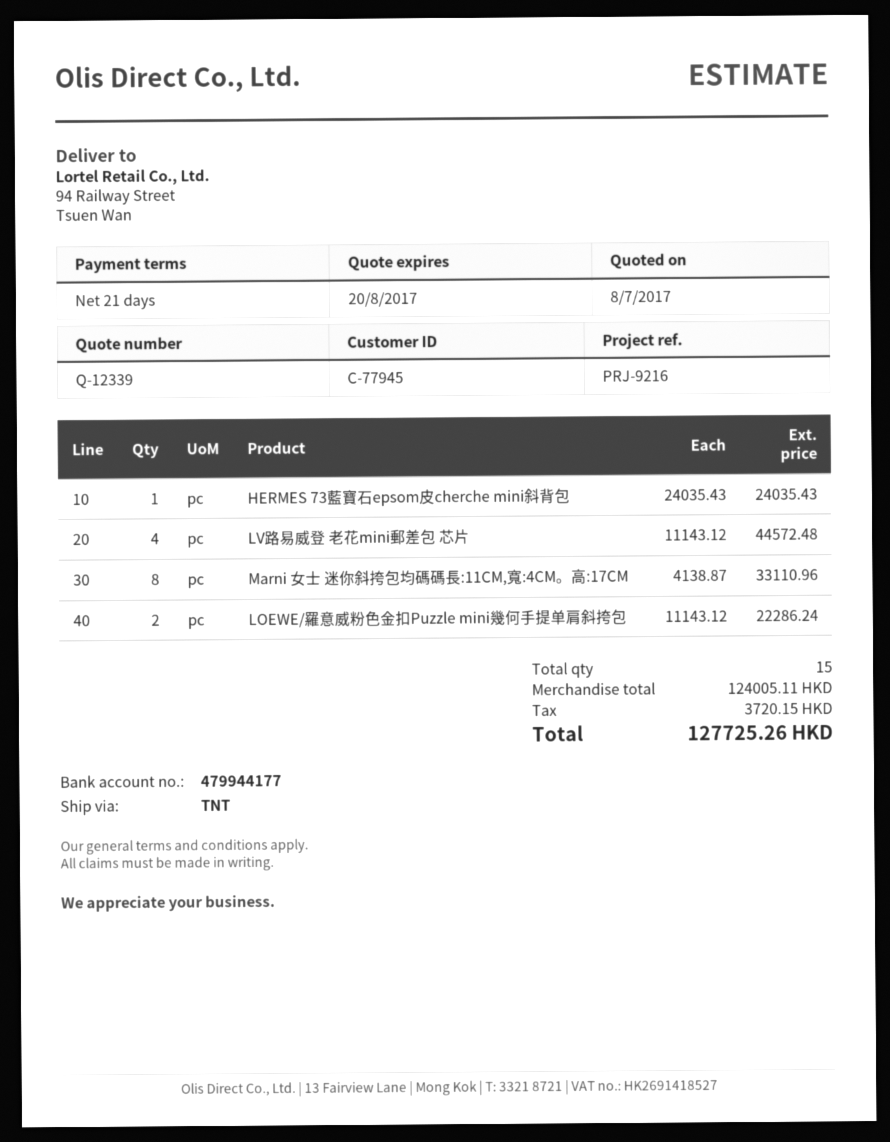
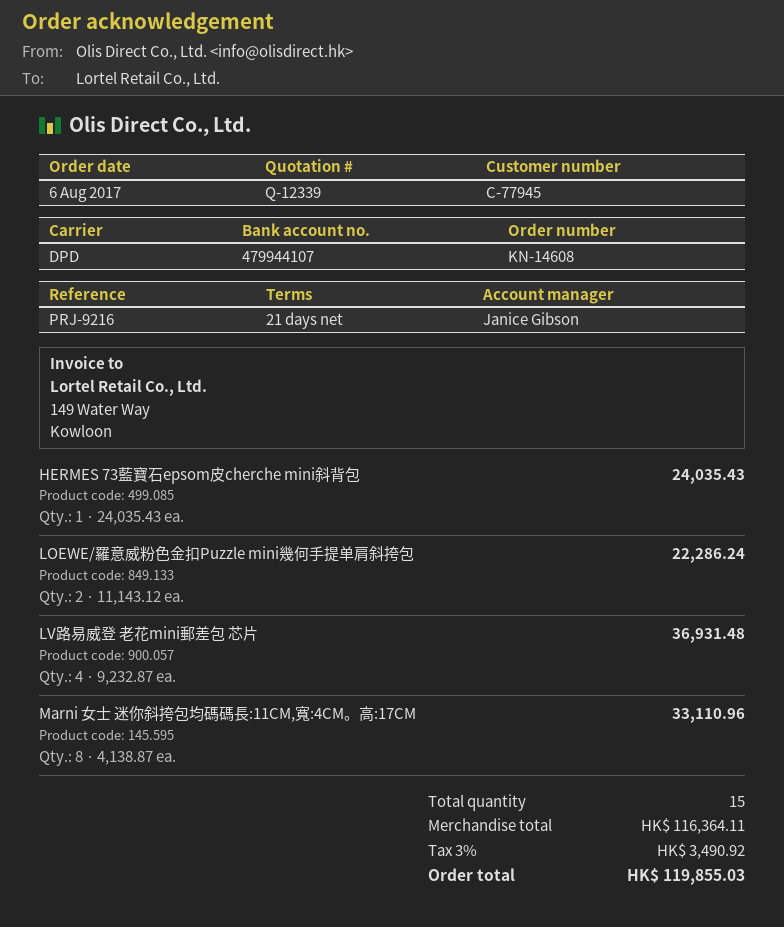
bank account: 479944177 -> 479944107
shipping method: TNT -> DPD
LV路易威登 老花mini郵差包 芯片: 4 x 11143.12 = 44572.48 -> 4 x 9232.87 = 36931.48
subtotal: 124005.11 -> 116364.11
tax: 3720.15 -> 3490.92
total: 127725.26 -> 119855.03

